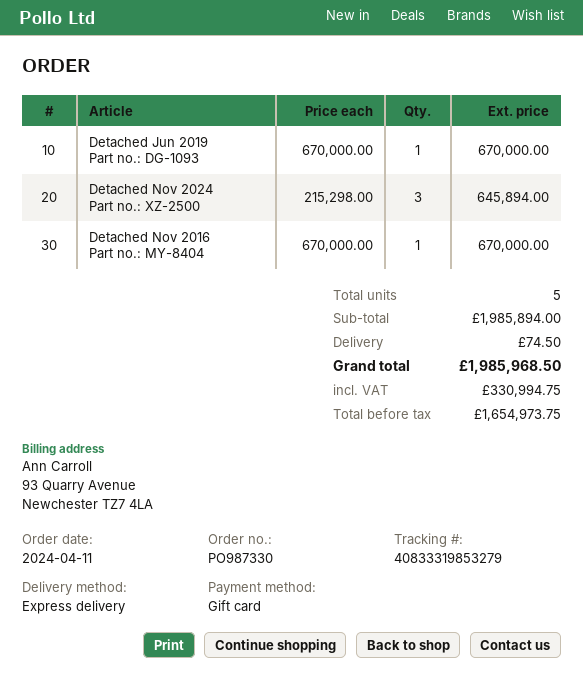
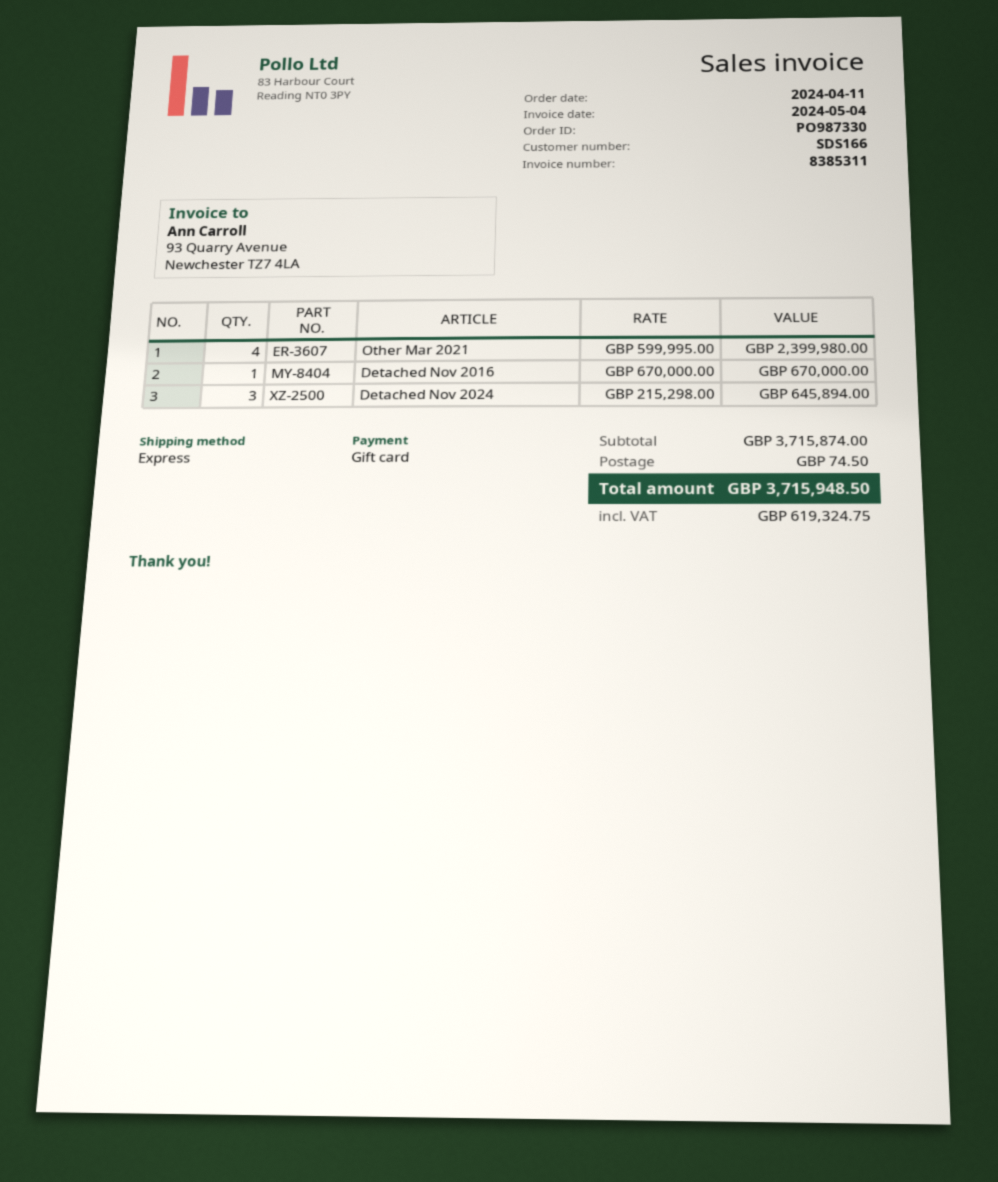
Detached Jun 2019: 1 x 670000.00 = 670000.00 -> none
Other Mar 2021: none -> 4 x 599995.00 = 2399980.00
subtotal: 1985894.00 -> 3715874.00
tax: 330994.75 -> 619324.75
total: 1985968.50 -> 3715948.50

